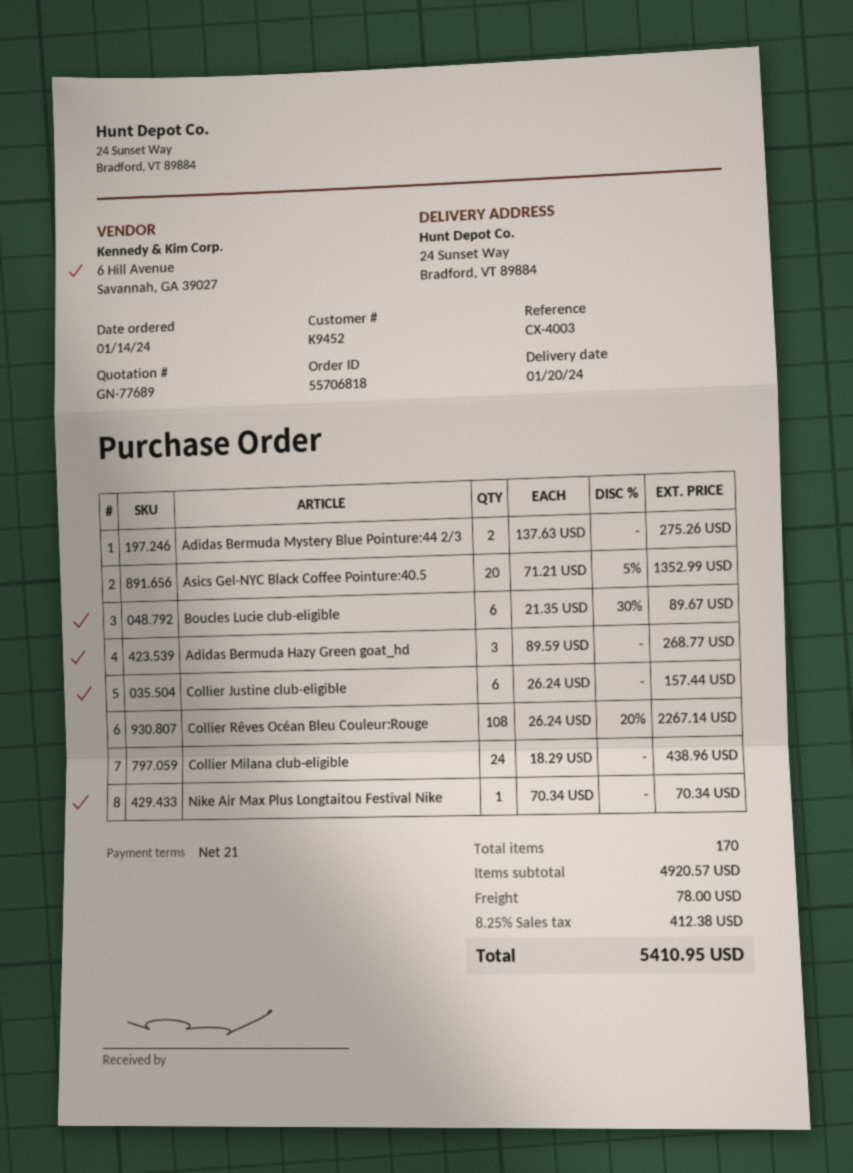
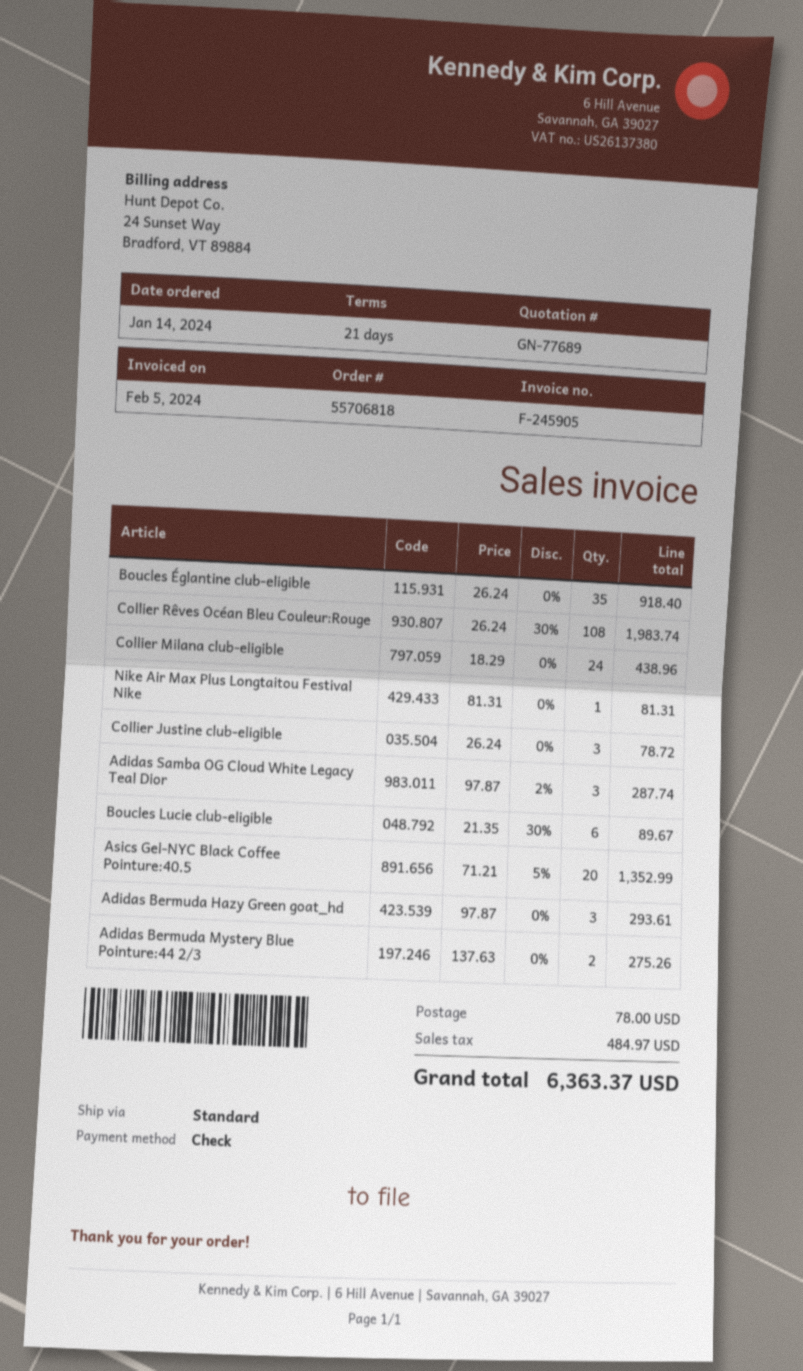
Adidas Bermuda Hazy Green goat_hd: 3 x 89.59 = 268.77 -> 3 x 97.87 = 293.61
Collier Justine club-eligible: 6 x 26.24 = 157.44 -> 3 x 26.24 = 78.72
Collier Rêves Océan Bleu Couleur:Rouge: 108 x 26.24 - 20% = 2267.14 -> 108 x 26.24 - 30% = 1983.74
Nike Air Max Plus Longtaitou Festival Nike: 1 x 70.34 = 70.34 -> 1 x 81.31 = 81.31
Boucles Églantine club-eligible: none -> 35 x 26.24 = 918.40
Adidas Samba OG Cloud White Legacy Teal Dior: none -> 3 x 97.87 - 2% = 287.74
tax: 412.38 -> 484.97
total: 5410.95 -> 6363.37

